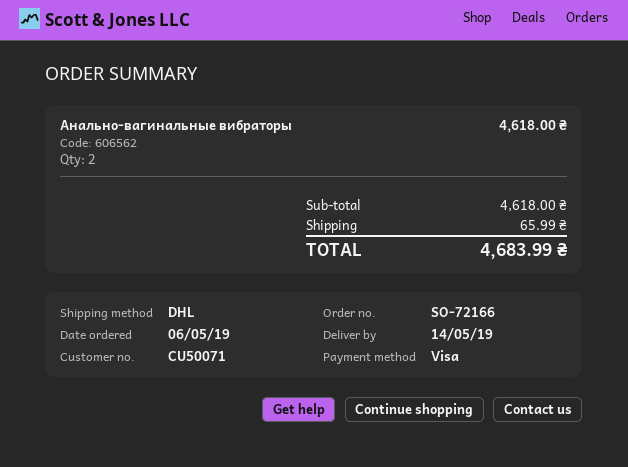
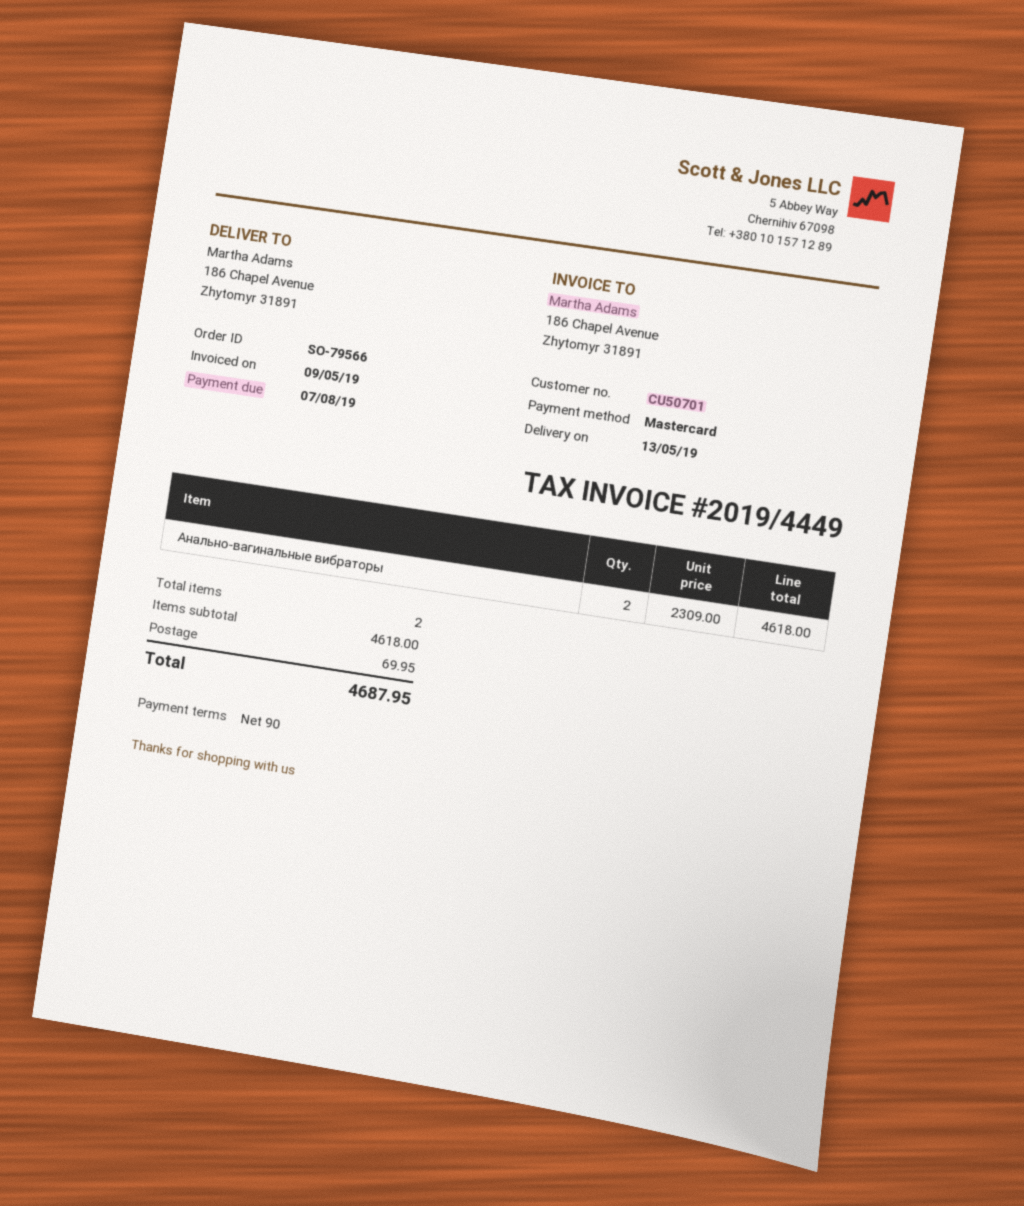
order number: SO-72166 -> SO-79566
delivery date: 2019-05-14 -> 2019-05-13
customer number: CU50071 -> CU50701
payment method: Visa -> Mastercard
shipping: 65.99 -> 69.95
total: 4683.99 -> 4687.95

